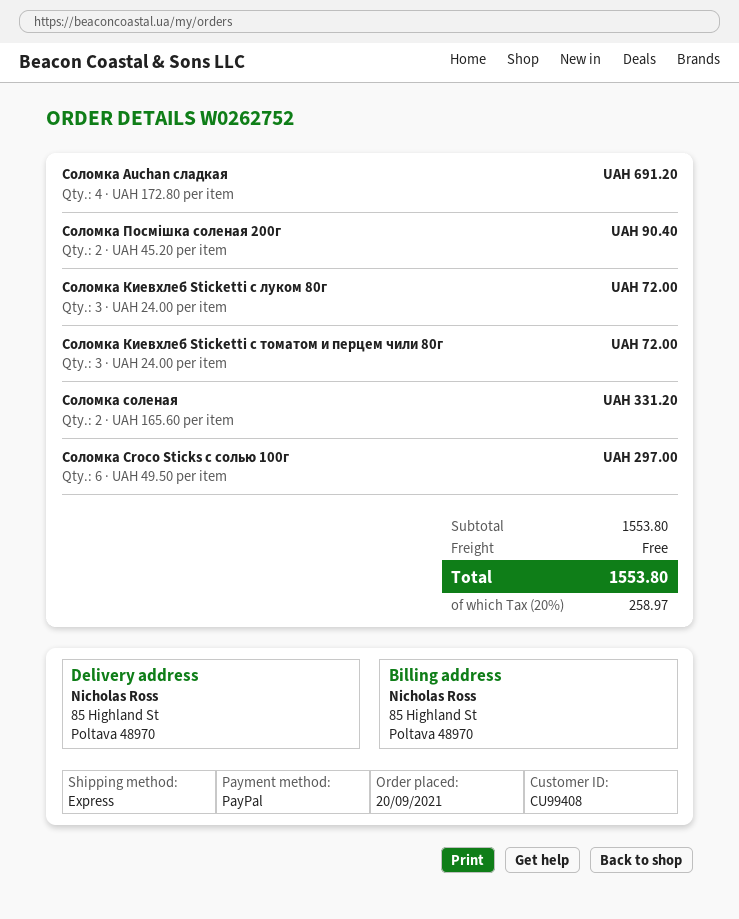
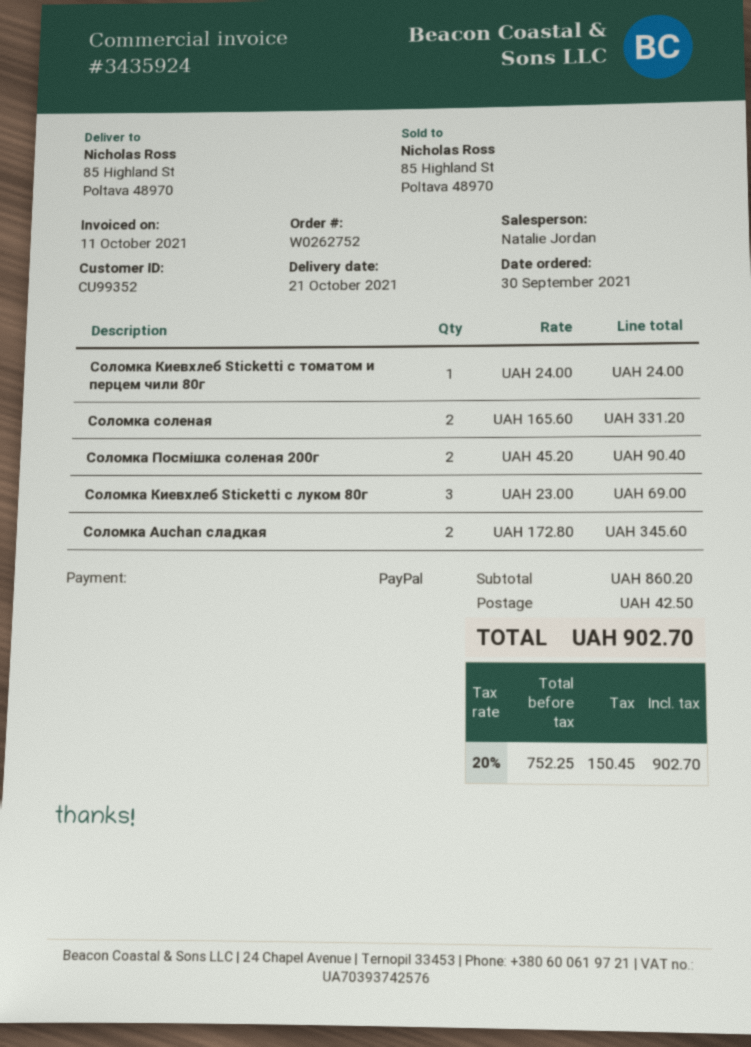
order date: 2021-09-20 -> 2021-09-30
customer number: CU99408 -> CU99352
Cоломка Auchan сладкая: 4 x 172.80 = 691.20 -> 2 x 172.80 = 345.60
Соломка Киевхлеб Sticketti с луком 80г: 3 x 24.00 = 72.00 -> 3 x 23.00 = 69.00
Соломка Киевхлеб Sticketti с томатом и перцем чили 80г: 3 x 24.00 = 72.00 -> 1 x 24.00 = 24.00
Соломка Croco Sticks с солью 100г: 6 x 49.50 = 297.00 -> none
subtotal: 1553.80 -> 860.20
shipping: 0.00 -> 42.50
tax: 20% = 258.97 -> 20% = 150.45
total: 1553.80 -> 902.70

